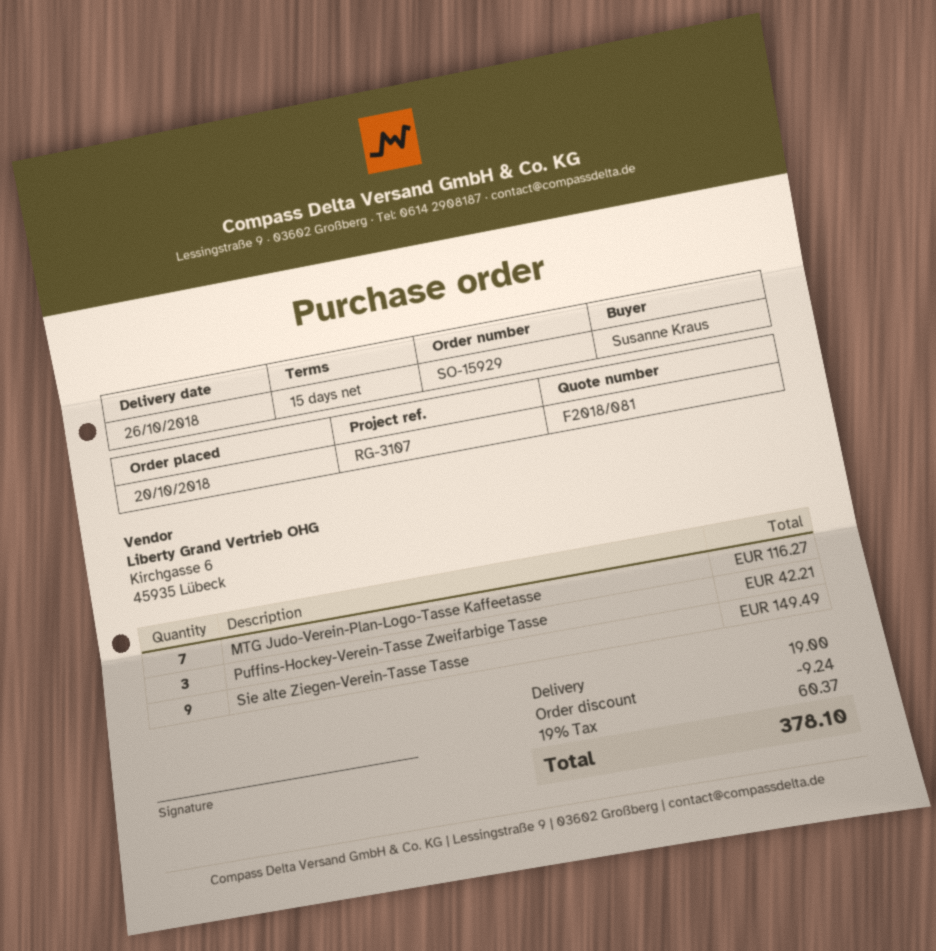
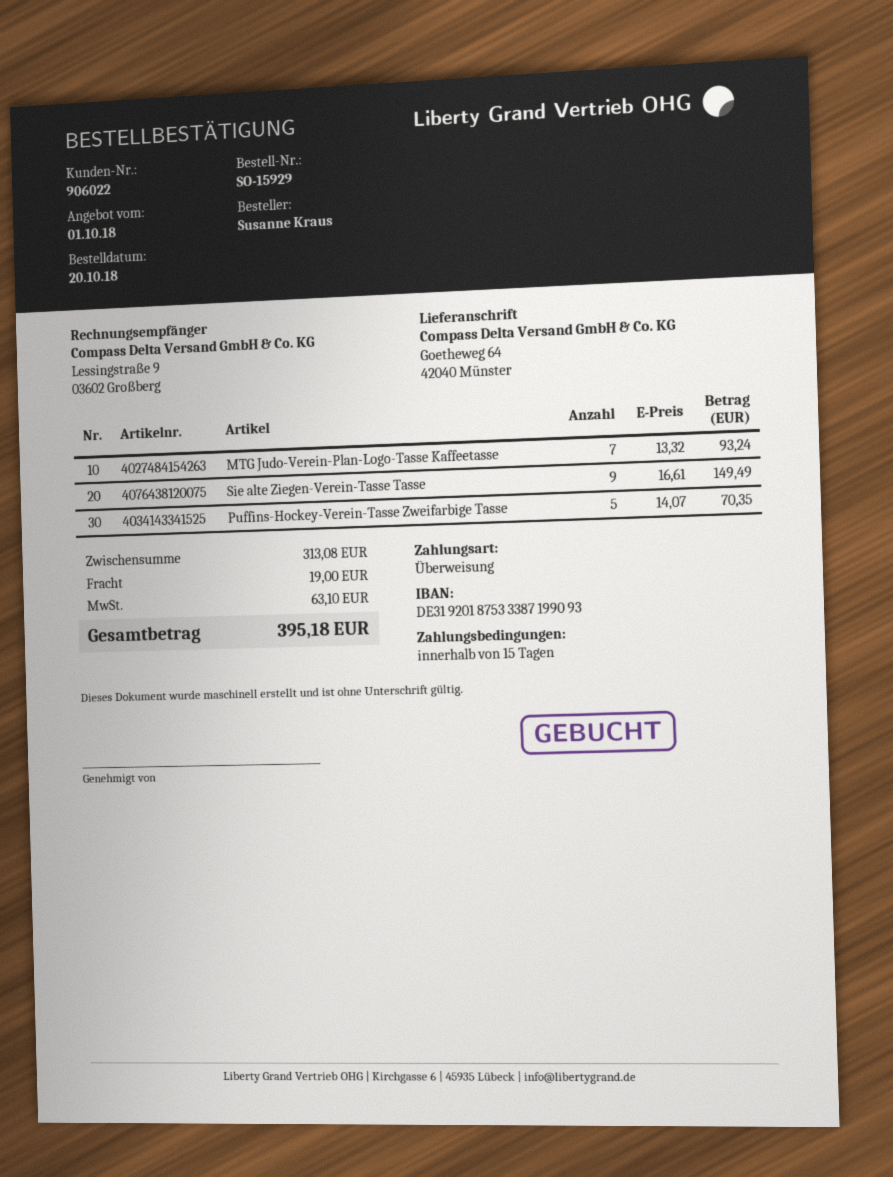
MTG Judo-Verein-Plan-Logo-Tasse Kaffeetasse: 7 for 116.27 -> 7 for 93.24
Puffins-Hockey-Verein-Tasse Zweifarbige Tasse: 3 for 42.21 -> 5 for 70.35
discount: 9.24 -> none
tax: 60.37 -> 63.10
total: 378.10 -> 395.18

